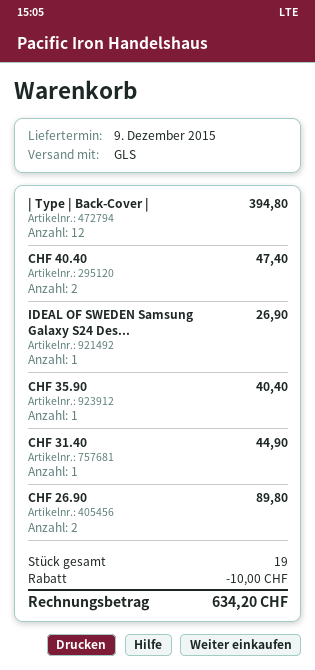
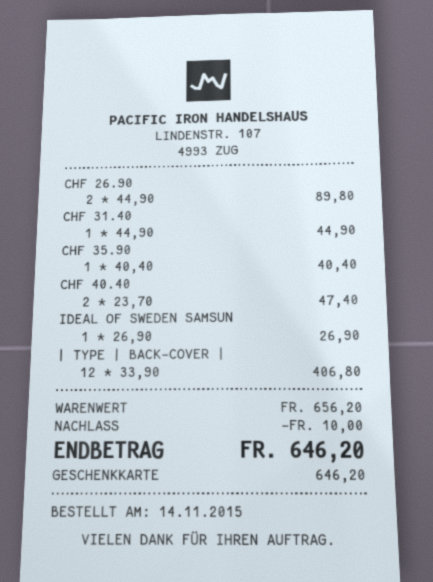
| Type | Back-Cover |: 12 for 394.80 -> 12 for 406.80
total: 634.20 -> 646.20

